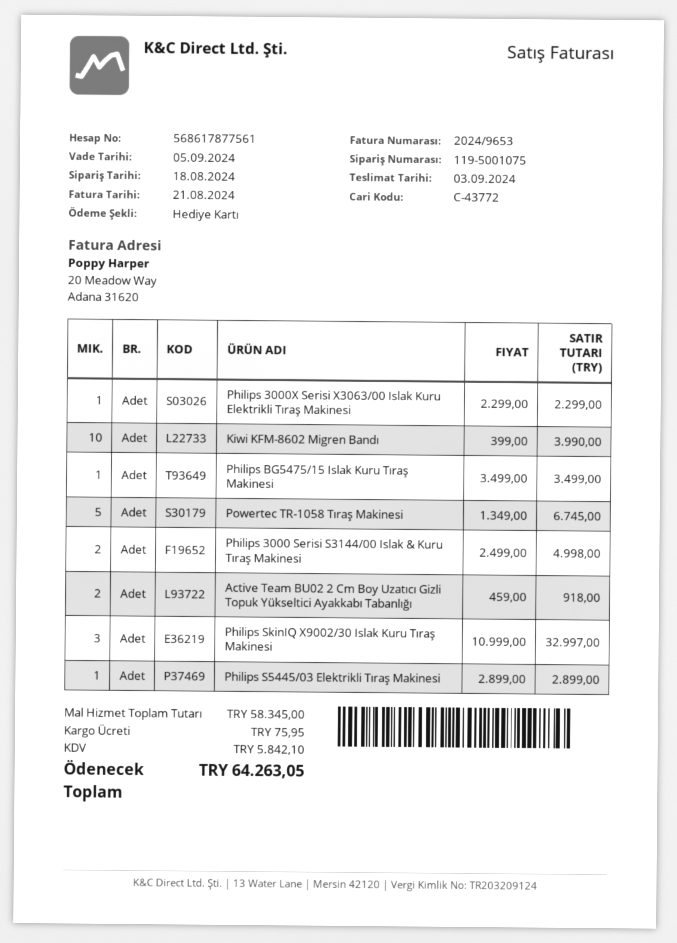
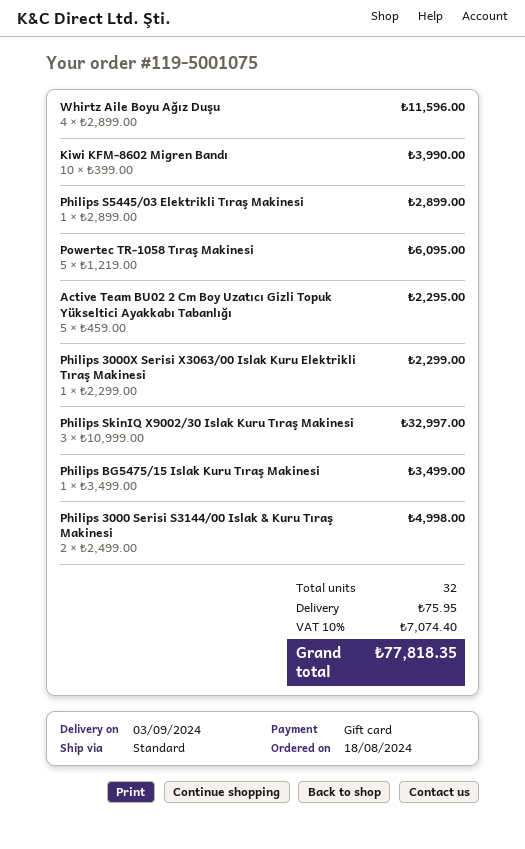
Powertec TR-1058 Tıraş Makinesi: 5 x 1349.00 = 6745.00 -> 5 x 1219.00 = 6095.00
Active Team BU02 2 Cm Boy Uzatıcı Gizli Topuk Yükseltici Ayakkabı Tabanlığı: 2 x 459.00 = 918.00 -> 5 x 459.00 = 2295.00
Whirtz Aile Boyu Ağız Duşu: none -> 4 x 2899.00 = 11596.00
tax: 5842.10 -> 7074.40
total: 64263.05 -> 77818.35

